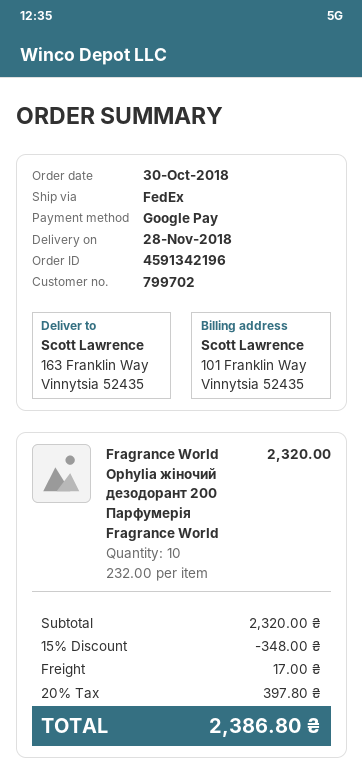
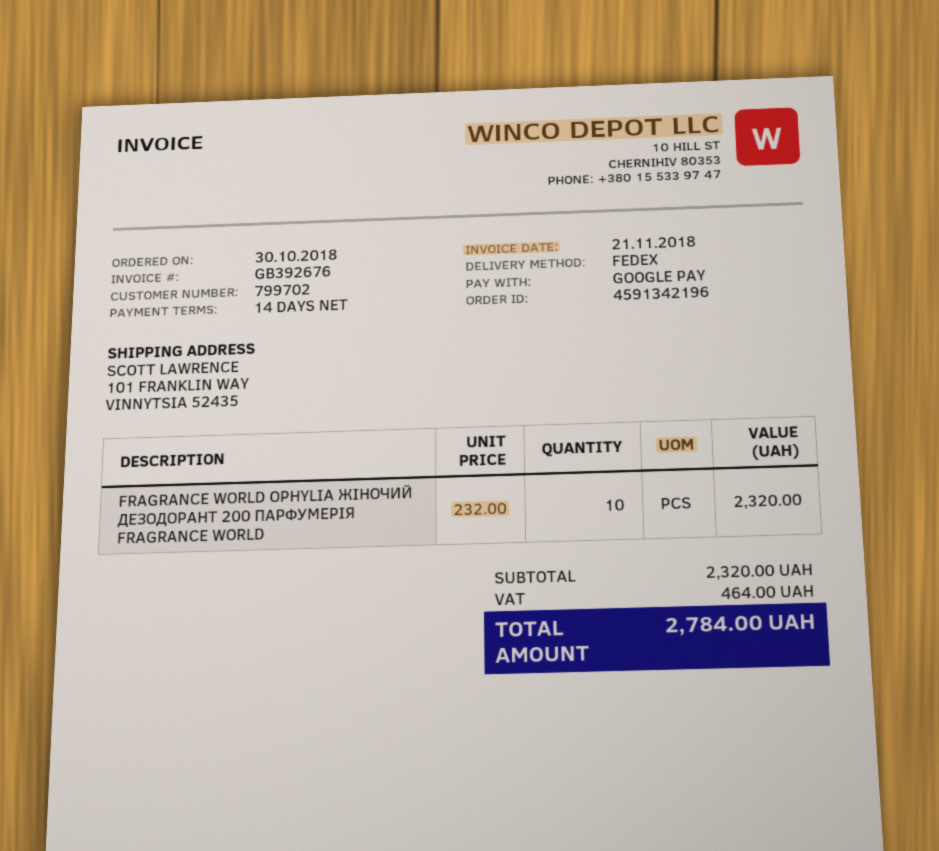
ship to: 163 Franklin Way, Vinnytsia 52435 -> 101 FRANKLIN WAY, VINNYTSIA 52435
discount: 15% = 348.00 -> none
shipping: 17.00 -> none
tax: 397.80 -> 464.00
total: 2386.80 -> 2784.00

